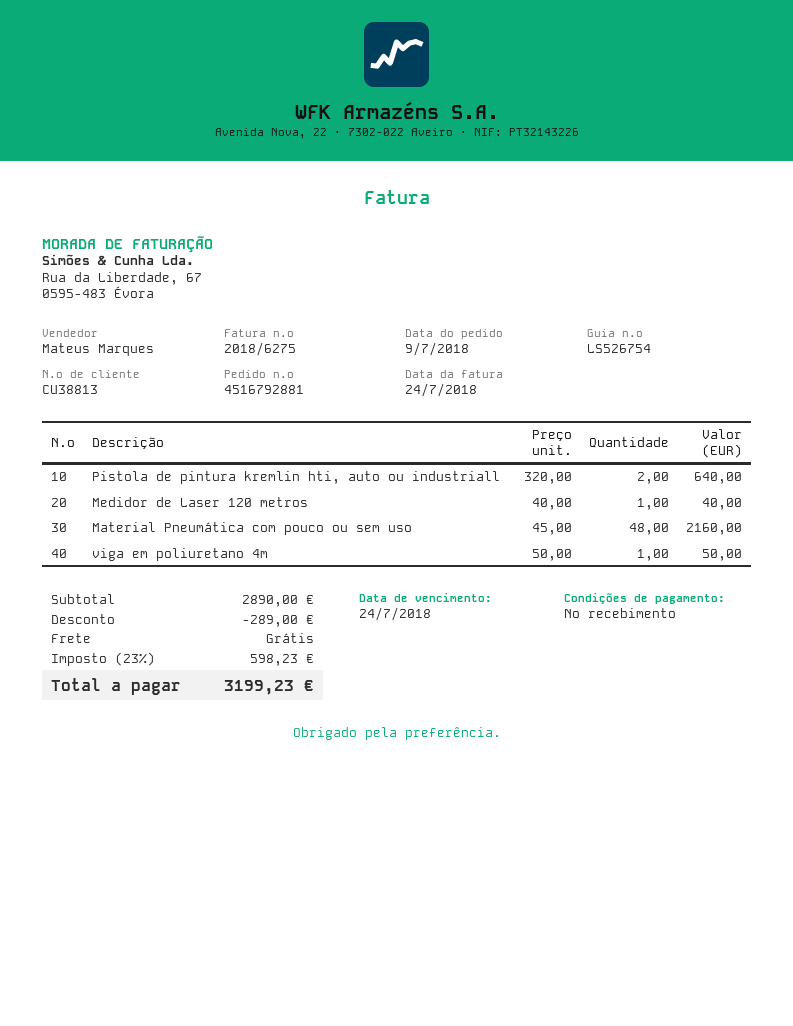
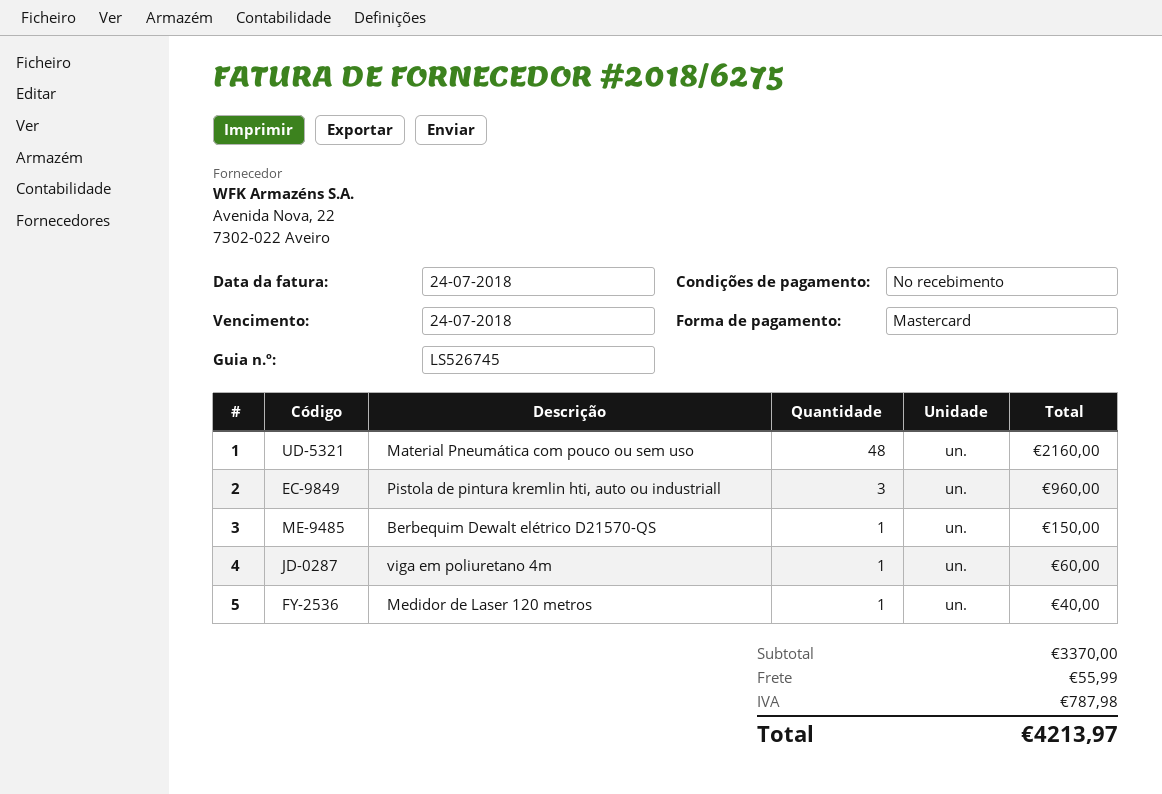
delivery note number: LS526754 -> LS526745
Pistola de pintura kremlin hti, auto ou industriall: 2 for 640.00 -> 3 for 960.00
viga em poliuretano 4m: 1 for 50.00 -> 1 for 60.00
Berbequim Dewalt elétrico D21570-QS: none -> 1 for 150.00
subtotal: 2890.00 -> 3370.00
discount: 289.00 -> none
shipping: 0.00 -> 55.99
tax: 598.23 -> 787.98
total: 3199.23 -> 4213.97

